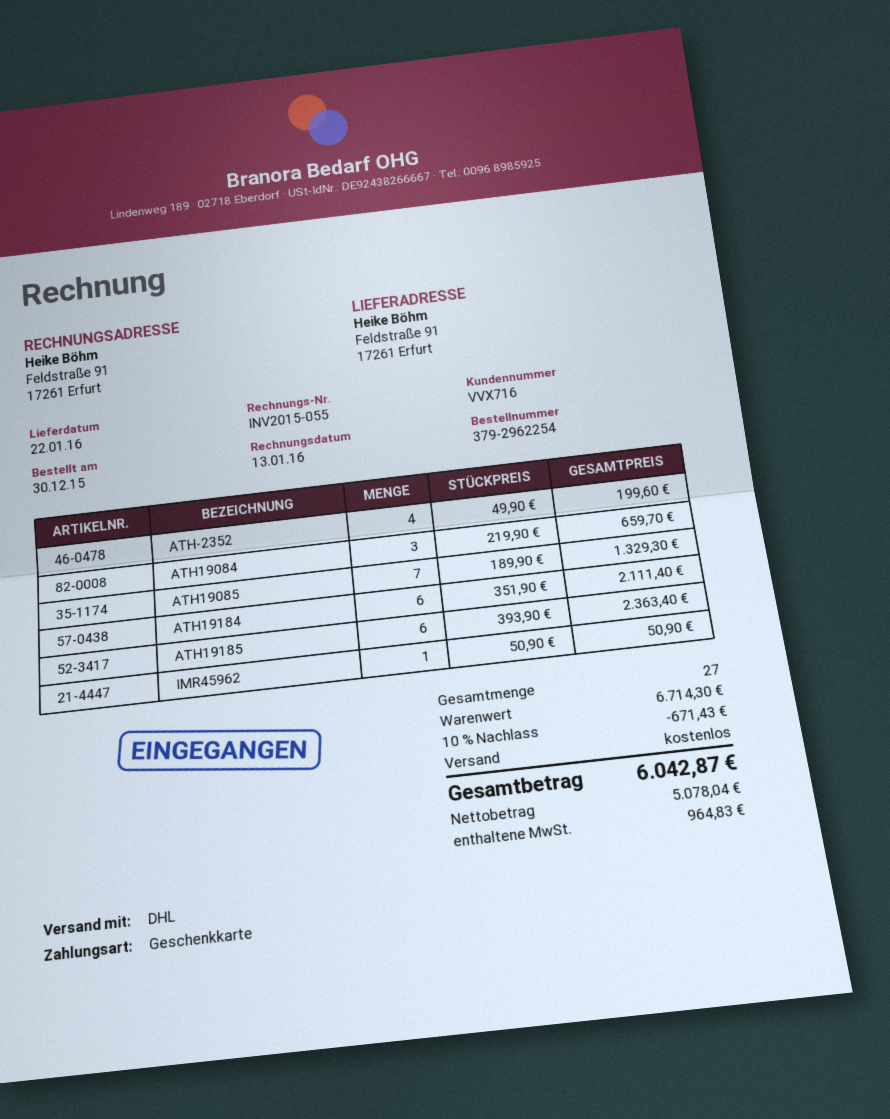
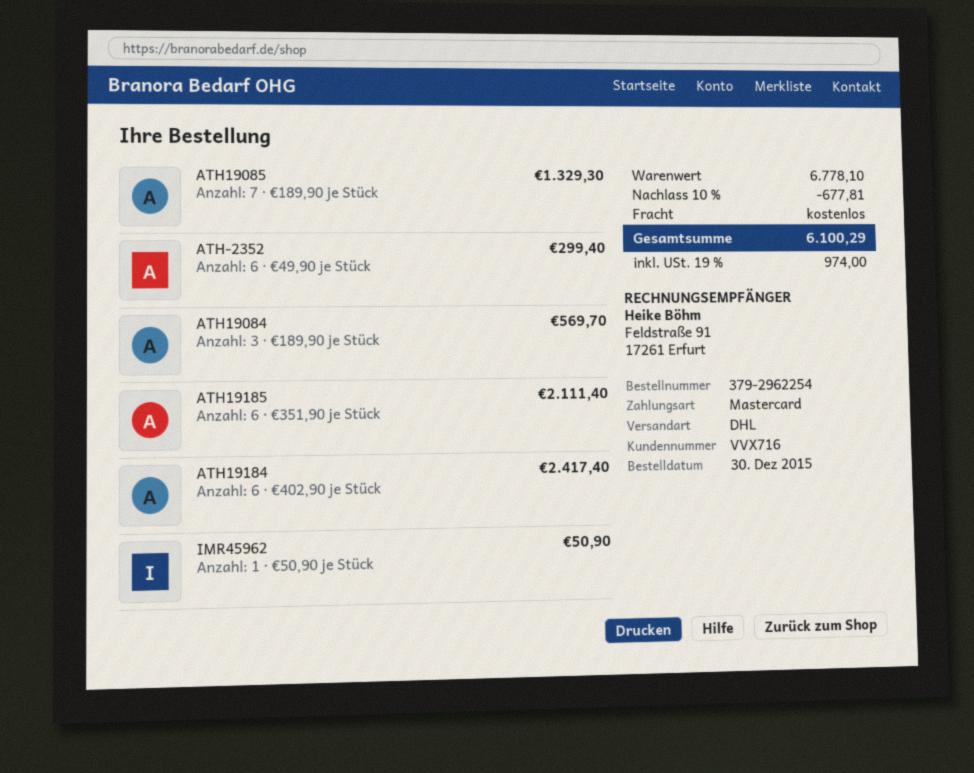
payment method: gift card -> Mastercard
ATH-2352: 4 x 49.90 = 199.60 -> 6 x 49.90 = 299.40
ATH19084: 3 x 219.90 = 659.70 -> 3 x 189.90 = 569.70
ATH19184: 6 x 351.90 = 2111.40 -> 6 x 402.90 = 2417.40
ATH19185: 6 x 393.90 = 2363.40 -> 6 x 351.90 = 2111.40
subtotal: 6714.30 -> 6778.10
discount: 10% = 671.43 -> 10% = 677.81
tax: 964.83 -> 974.00
total: 6042.87 -> 6100.29

